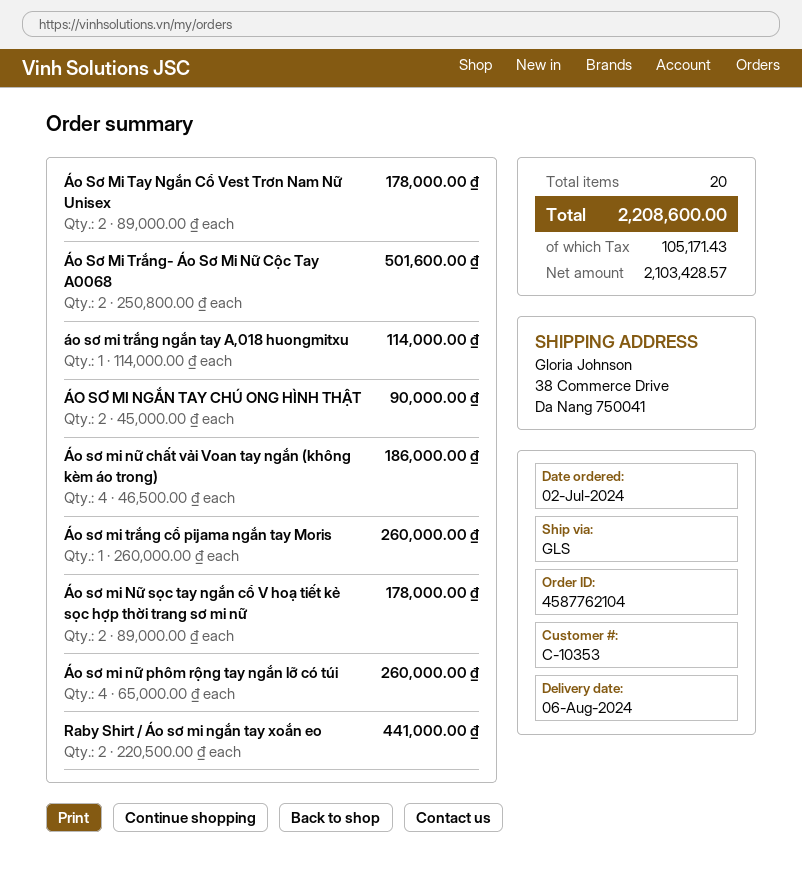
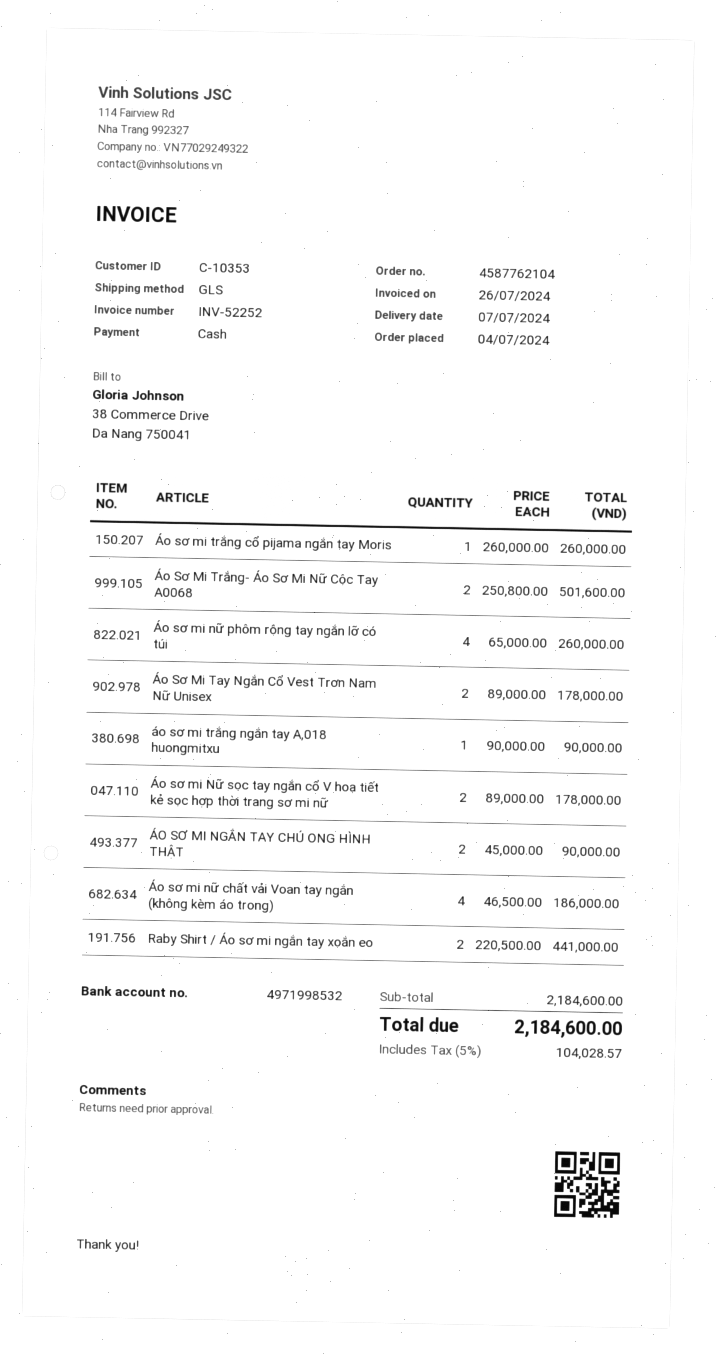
order date: 2024-07-02 -> 2024-07-04
delivery date: 2024-08-06 -> 2024-07-07
áo sơ mi trắng ngắn tay A,018 huongmitxu: 1 x 114000.00 = 114000.00 -> 1 x 90000.00 = 90000.00
tax: 105171.43 -> 104028.57
total: 2208600.00 -> 2184600.00

